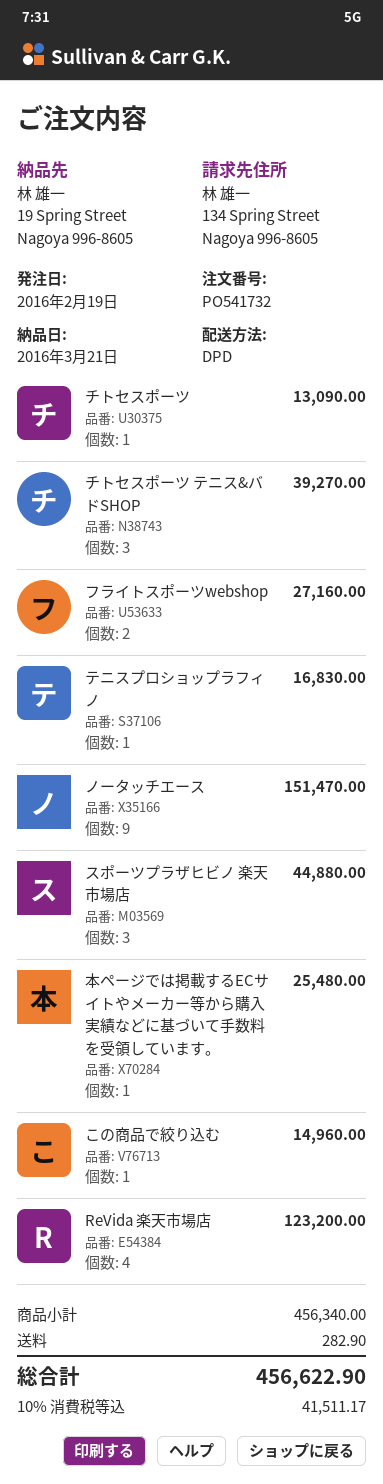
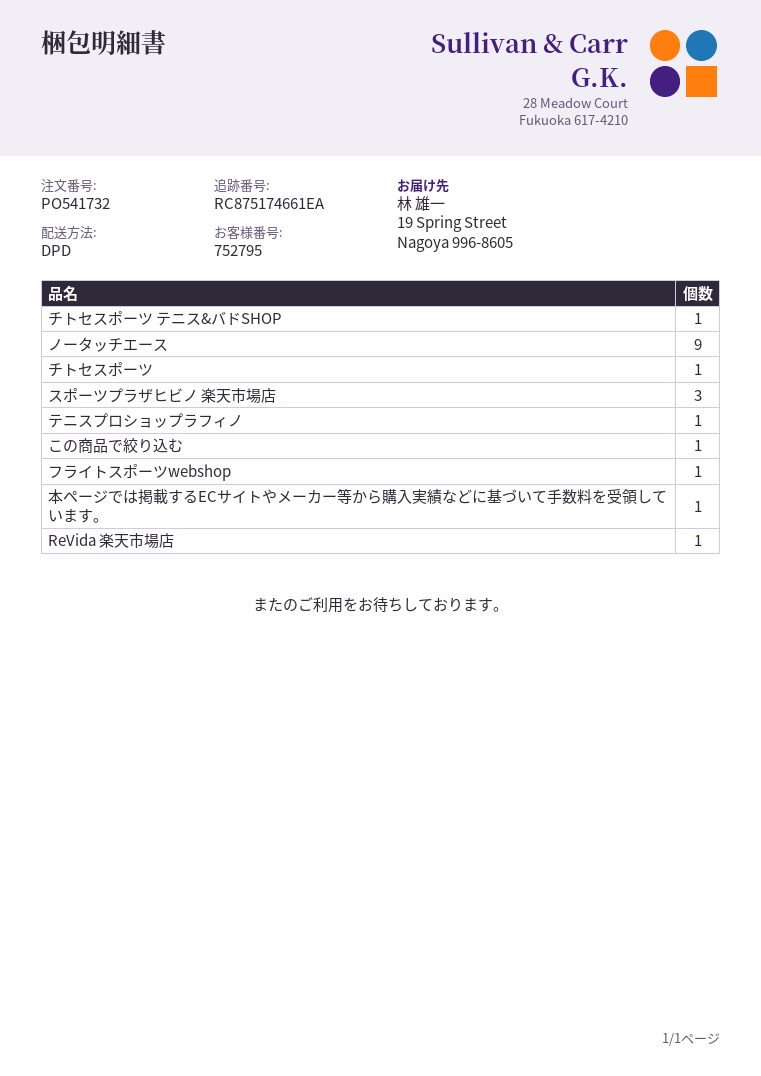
チトセスポーツ テニス&バドSHOP: 3 -> 1
フライトスポーツwebshop: 2 -> 1
ReVida 楽天市場店: 4 -> 1

